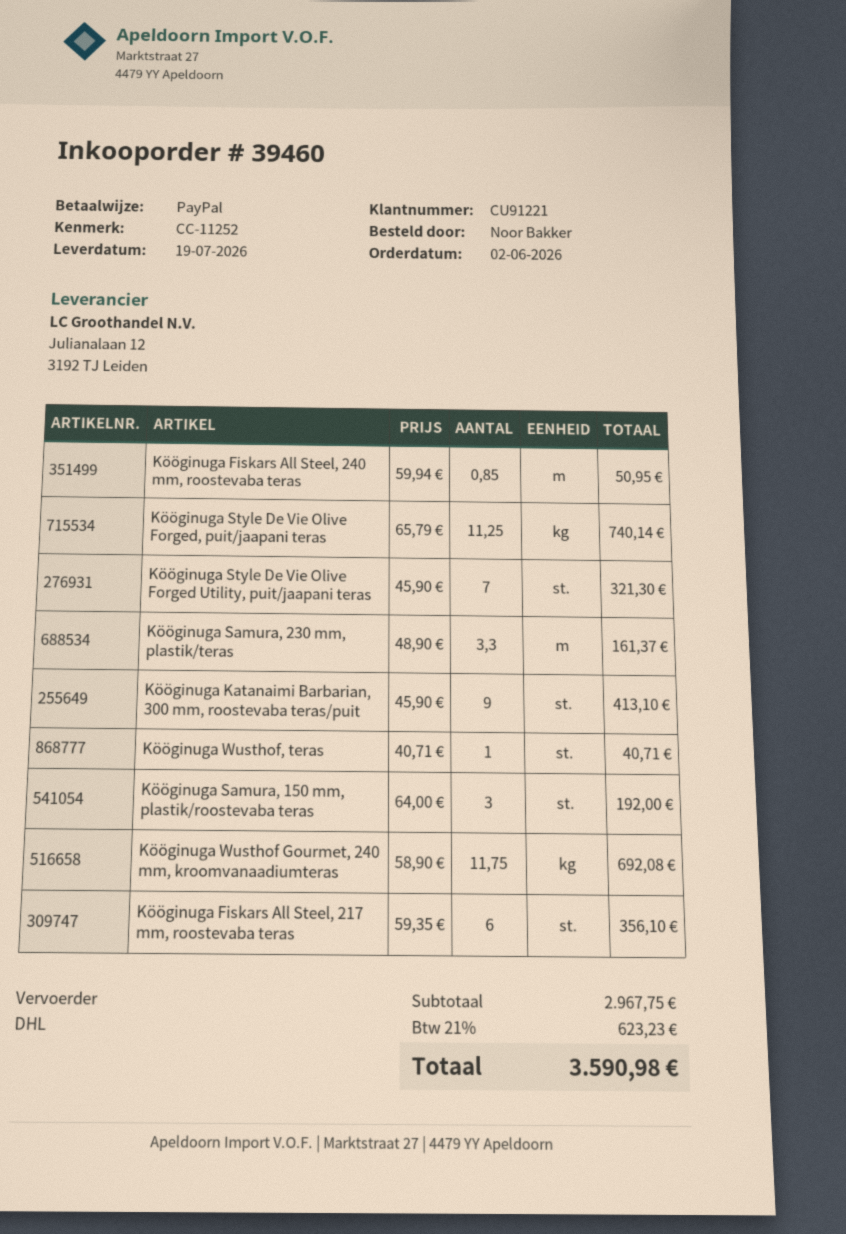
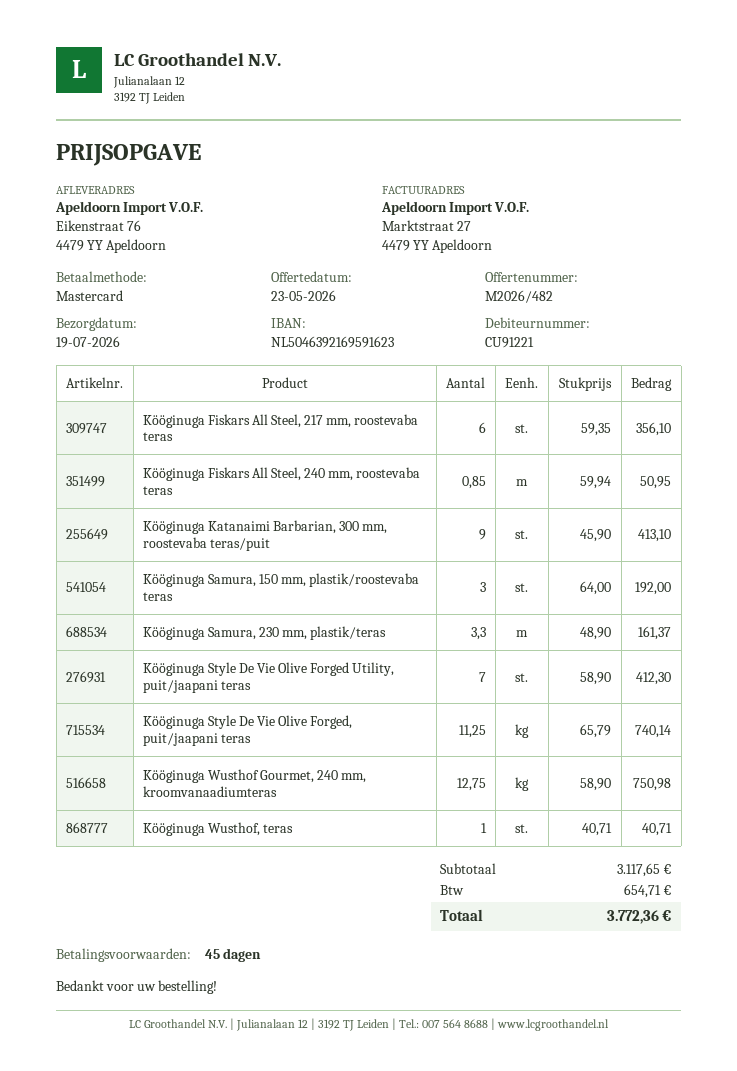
payment method: PayPal -> Mastercard
Kööginuga Style De Vie Olive Forged Utility, puit/jaapani teras: 7 x 45.90 = 321.30 -> 7 x 58.90 = 412.30
Kööginuga Wusthof Gourmet, 240 mm, kroomvanaadiumteras: 11.75 x 58.90 = 692.08 -> 12.75 x 58.90 = 750.98
subtotal: 2967.75 -> 3117.65
tax: 623.23 -> 654.71
total: 3590.98 -> 3772.36

